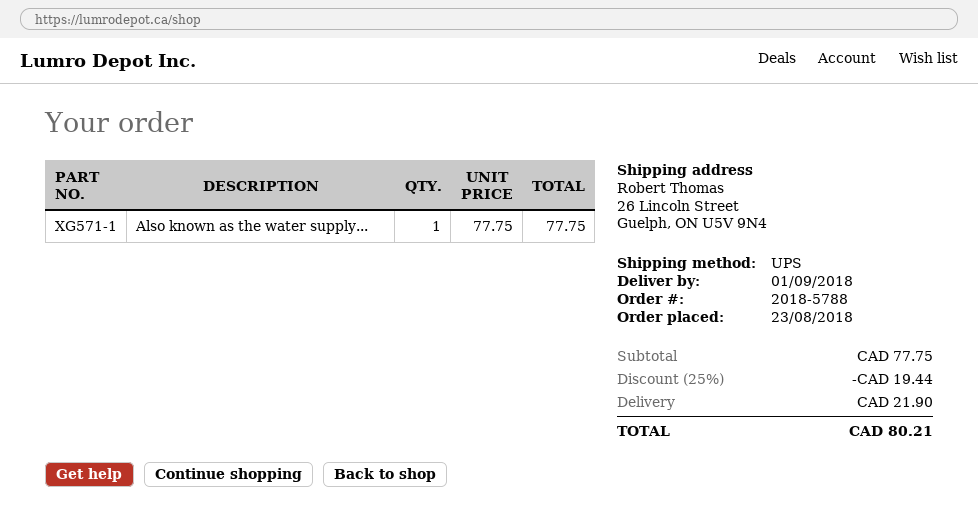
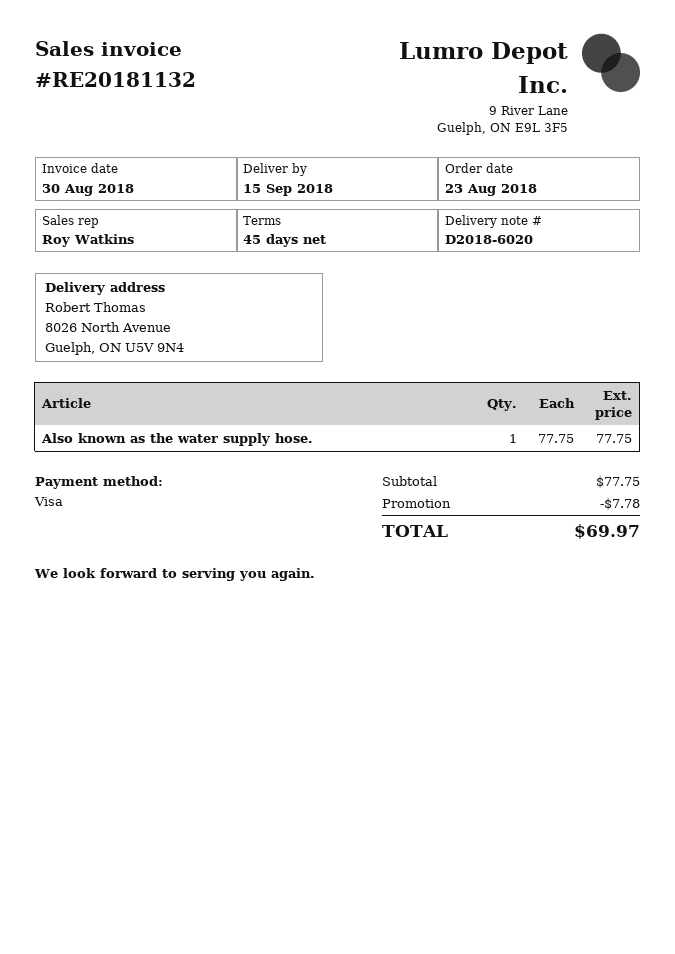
delivery date: 2018-09-01 -> 2018-09-15
ship to: 26 Lincoln Street, Guelph, ON U5V 9N4 -> 8026 North Avenue, Guelph, ON U5V 9N4
discount: 19.44 -> 7.78
shipping: 21.90 -> none
total: 80.21 -> 69.97

